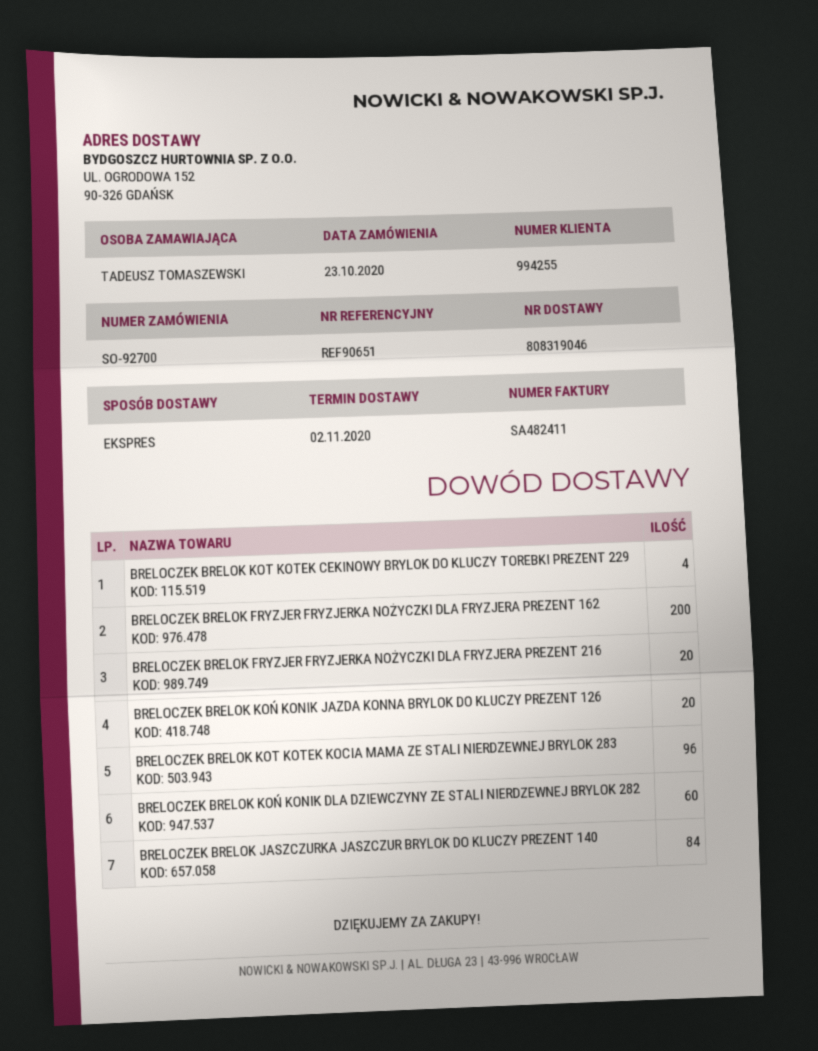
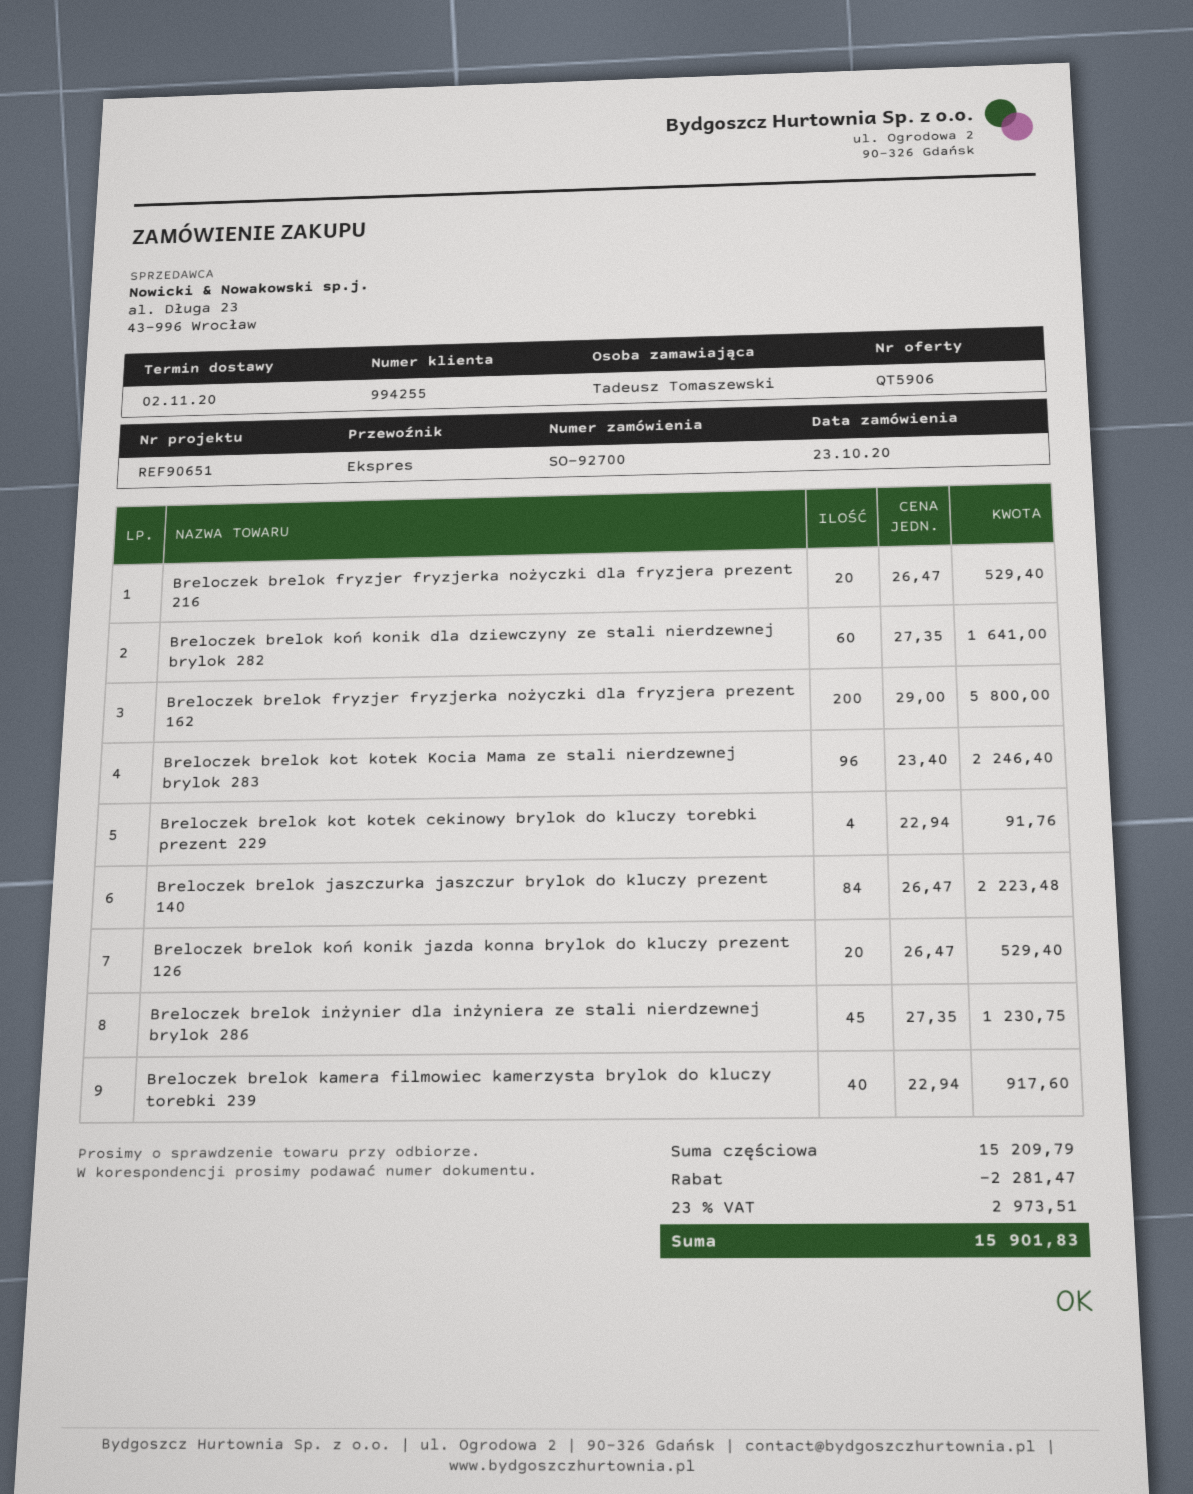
Breloczek brelok inżynier dla inżyniera ze stali nierdzewnej brylok 286: none -> 45
Breloczek brelok kamera filmowiec kamerzysta brylok do kluczy torebki 239: none -> 40

